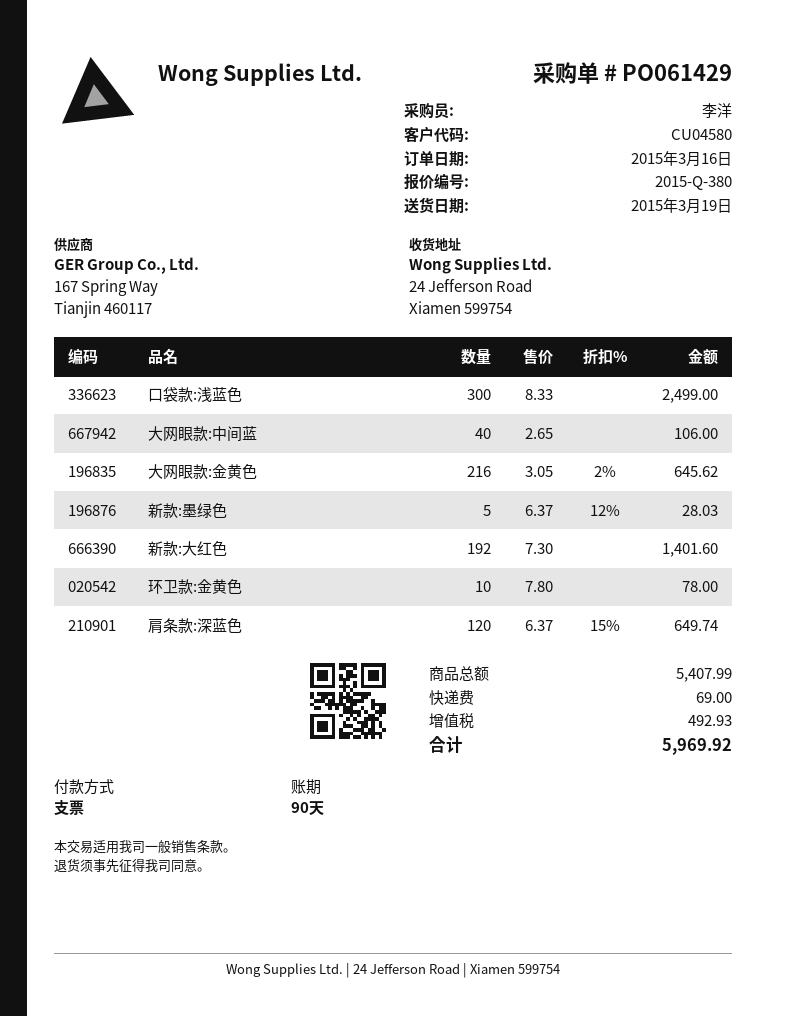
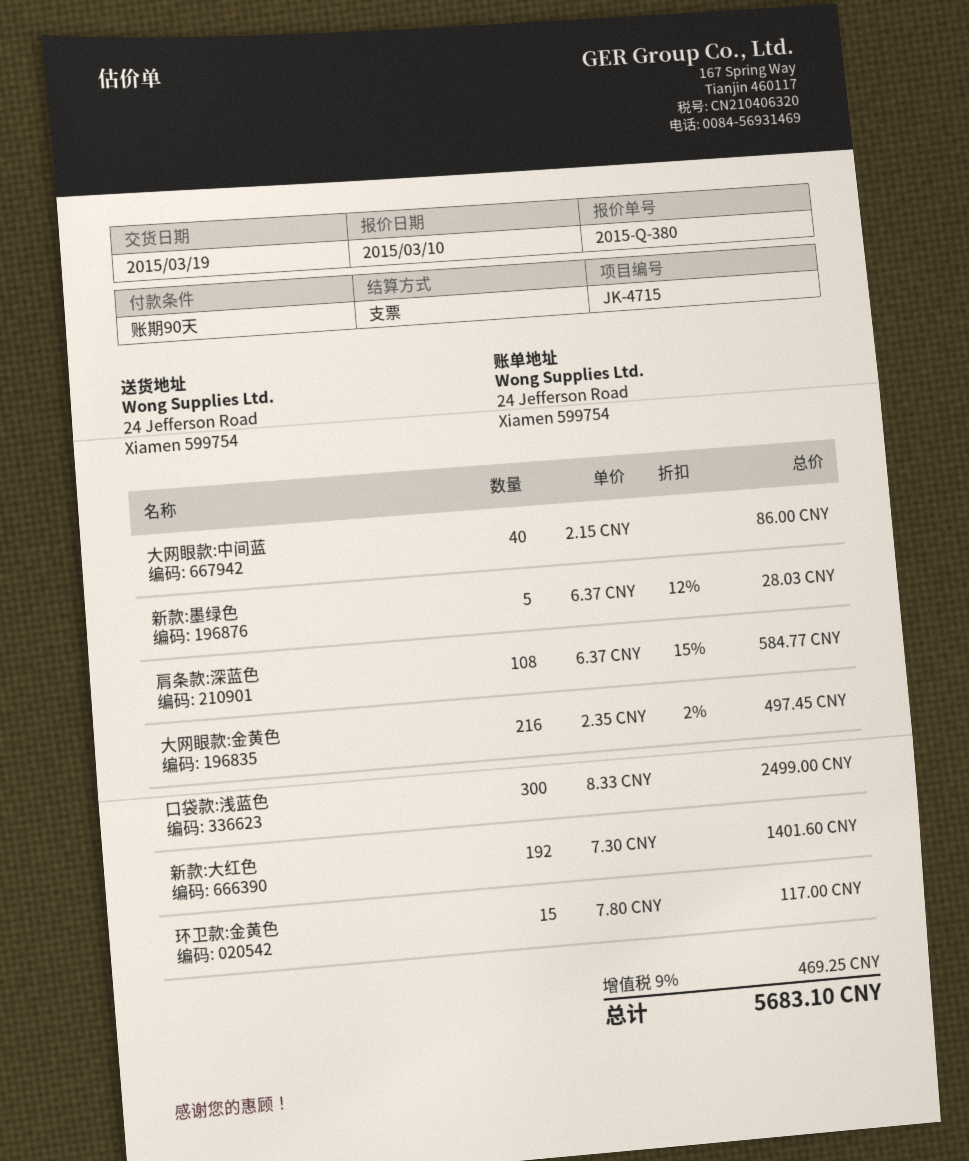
大网眼款:中间蓝: 40 x 2.65 = 106.00 -> 40 x 2.15 = 86.00
大网眼款:金黄色: 216 x 3.05 - 2% = 645.62 -> 216 x 2.35 - 2% = 497.45
环卫款:金黄色: 10 x 7.80 = 78.00 -> 15 x 7.80 = 117.00
肩条款:深蓝色: 120 x 6.37 - 15% = 649.74 -> 108 x 6.37 - 15% = 584.77
shipping: 69.00 -> none
tax: 492.93 -> 469.25
total: 5969.92 -> 5683.10

